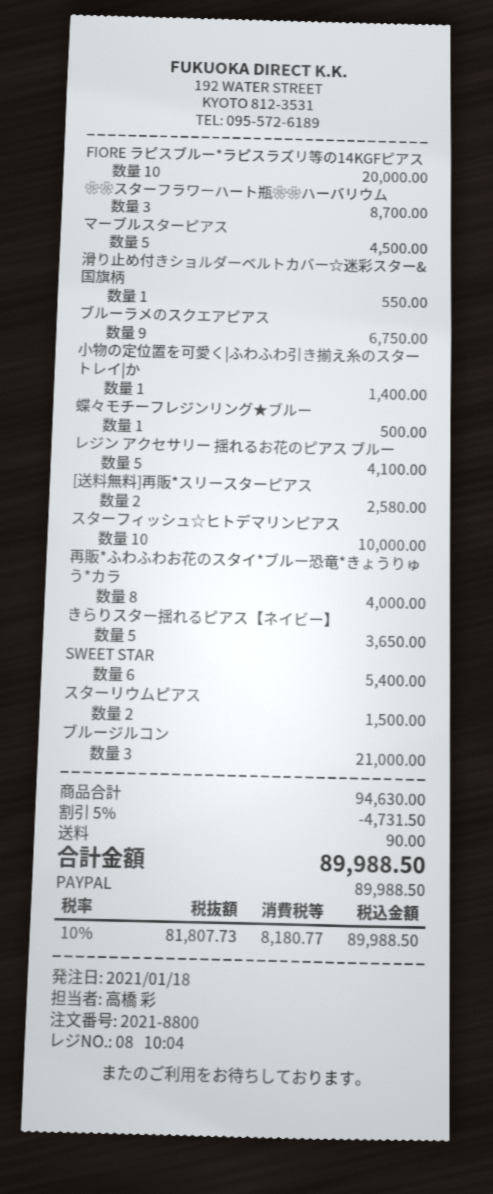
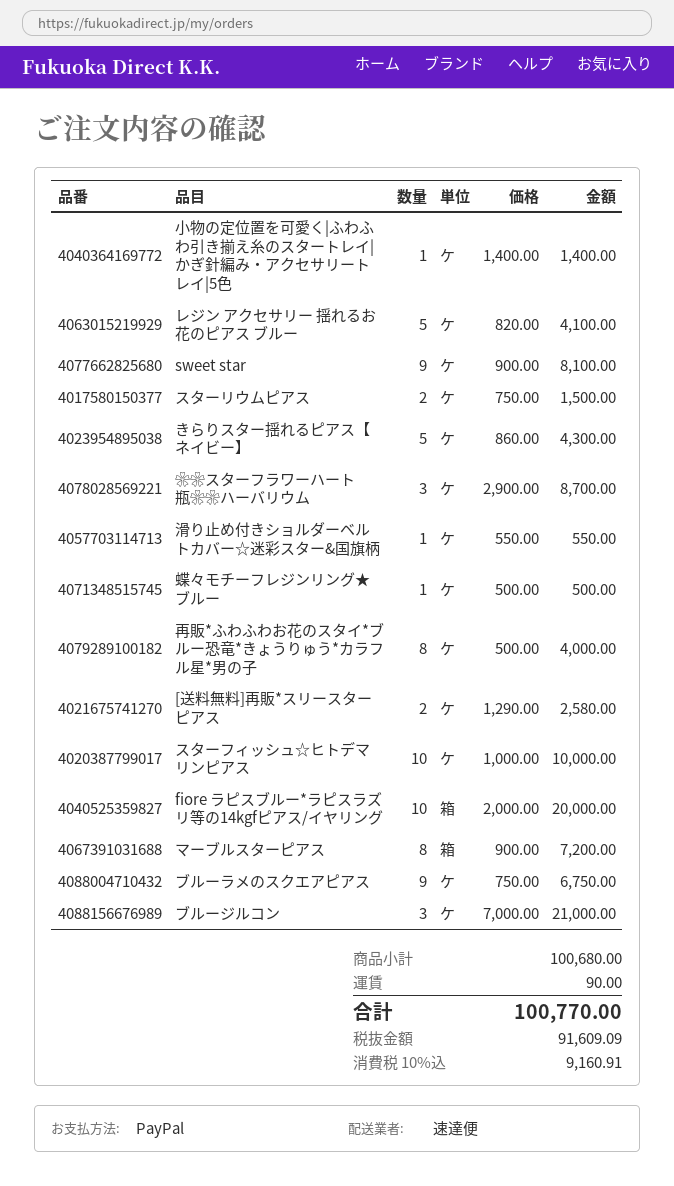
マーブルスターピアス: 5 for 4500.00 -> 8 for 7200.00
きらりスター揺れるピアス【ネイビー】: 5 for 3650.00 -> 5 for 4300.00
SWEET STAR: 6 for 5400.00 -> 9 for 8100.00
subtotal: 94630.00 -> 100680.00
discount: 5% = 4731.50 -> none
net: 81807.73 -> 91609.09
tax: 10% = 8180.77 -> 10% = 9160.91
total: 89988.50 -> 100770.00

